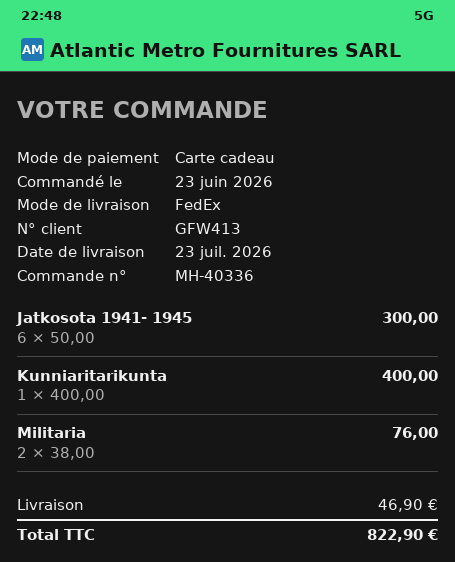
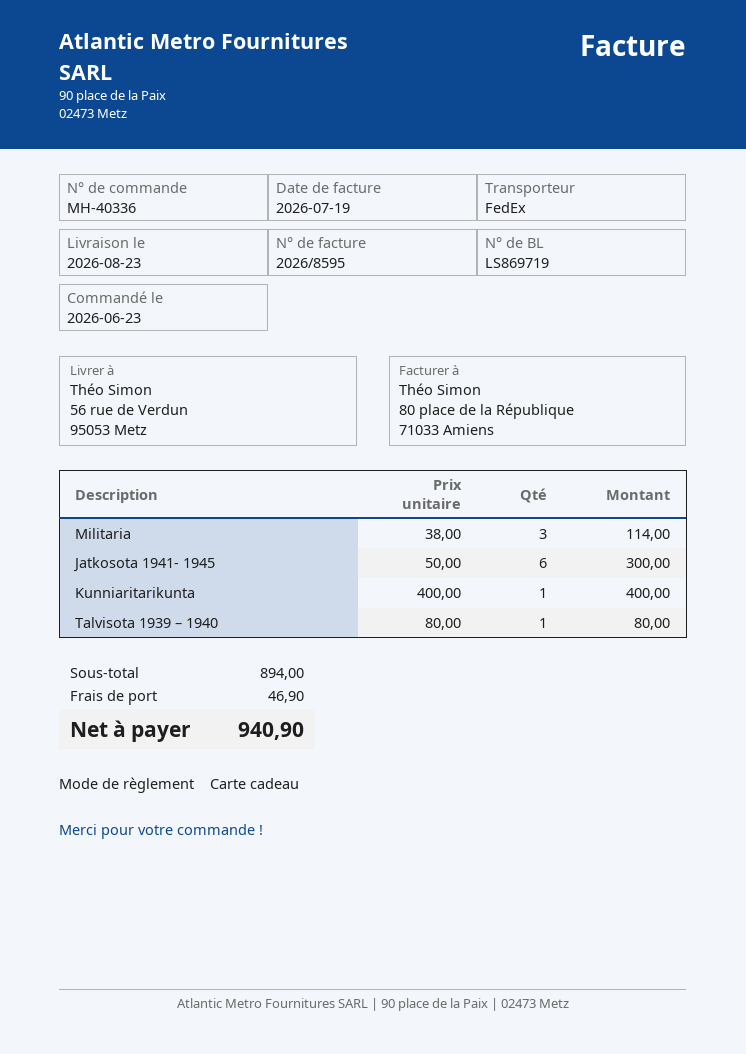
delivery date: 2026-07-23 -> 2026-08-23
Militaria: 2 x 38.00 = 76.00 -> 3 x 38.00 = 114.00
Talvisota 1939 – 1940: none -> 1 x 80.00 = 80.00
total: 822.90 -> 940.90

